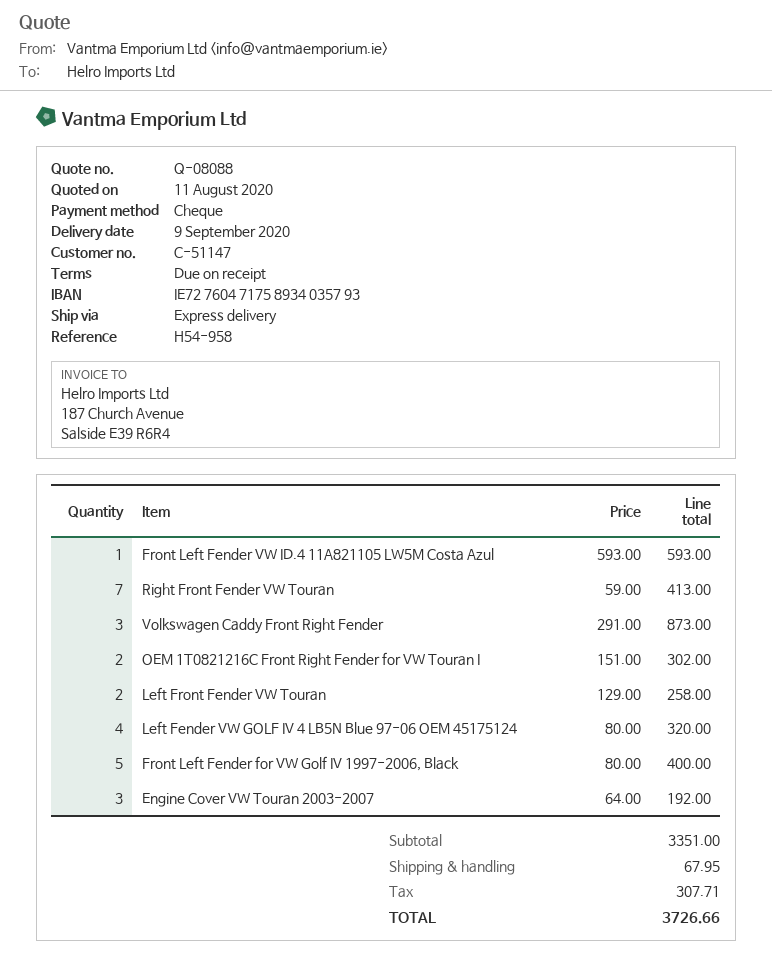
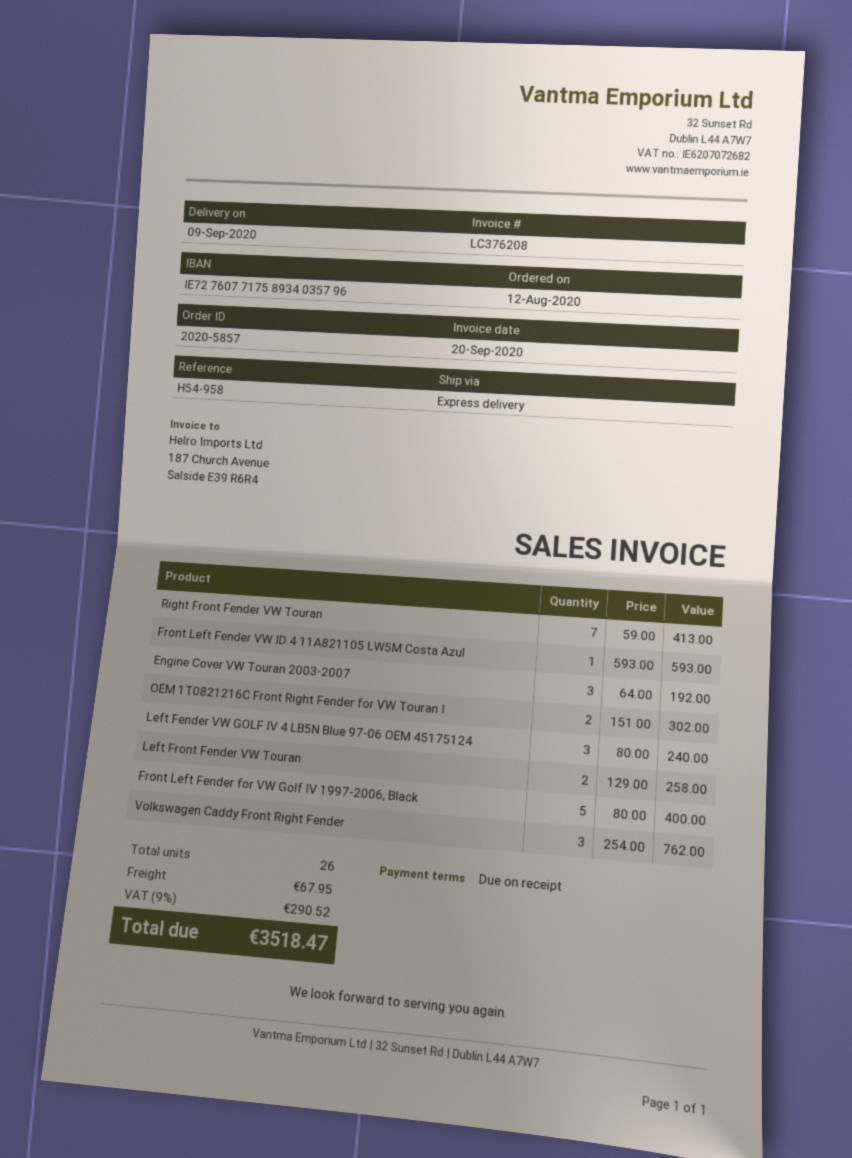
bank account: IE72760471758934035793 -> IE72760771758934035796
Volkswagen Caddy Front Right Fender: 3 x 291.00 = 873.00 -> 3 x 254.00 = 762.00
Left Fender VW GOLF IV 4 LB5N Blue 97-06 OEM 45175124: 4 x 80.00 = 320.00 -> 3 x 80.00 = 240.00
tax: 307.71 -> 290.52
total: 3726.66 -> 3518.47

